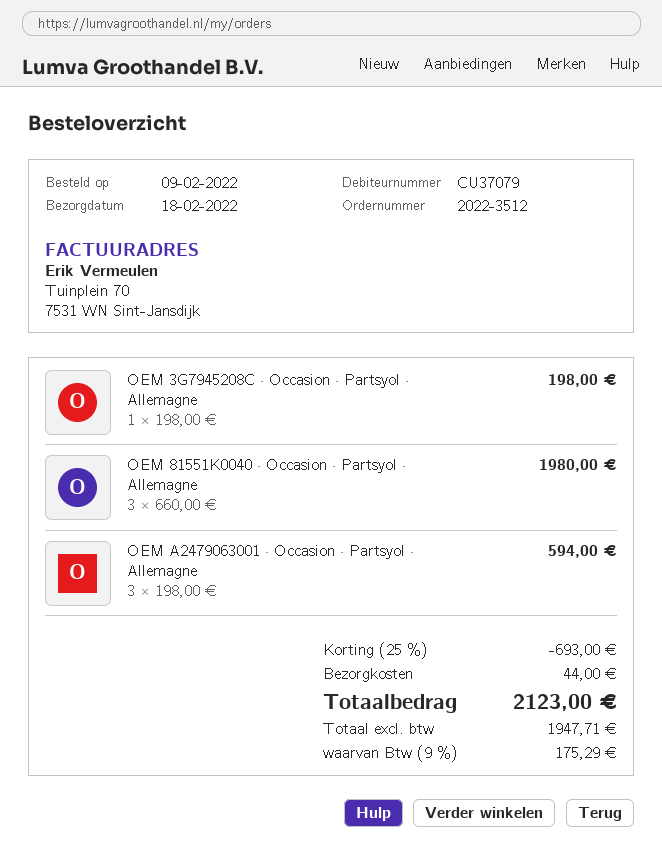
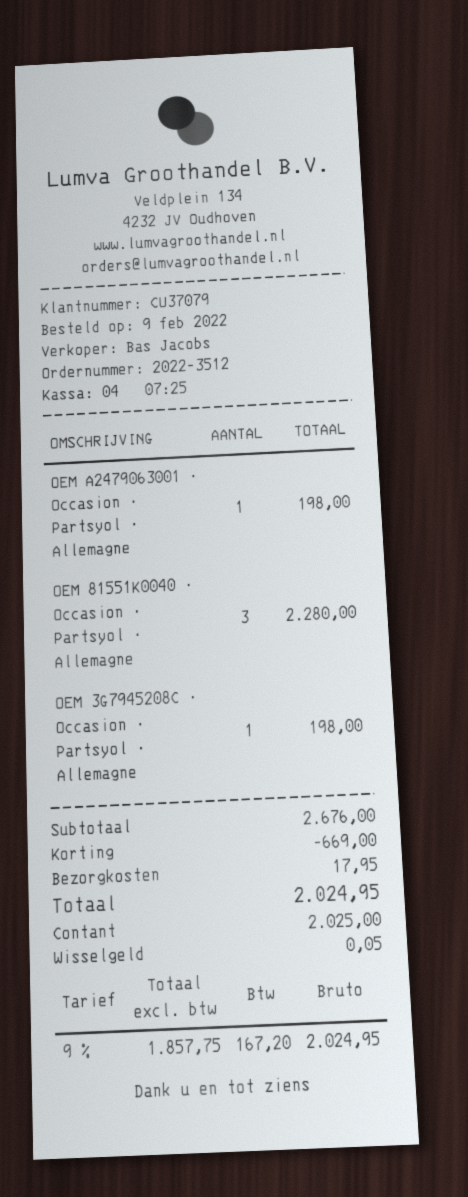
OEM 81551K0040 · Occasion · Partsyol · Allemagne: 3 for 1980.00 -> 3 for 2280.00
OEM A2479063001 · Occasion · Partsyol · Allemagne: 3 for 594.00 -> 1 for 198.00
discount: 693.00 -> 669.00
shipping: 44.00 -> 17.95
net: 1947.71 -> 1857.75
tax: 9% = 175.29 -> 9% = 167.20
total: 2123.00 -> 2024.95

